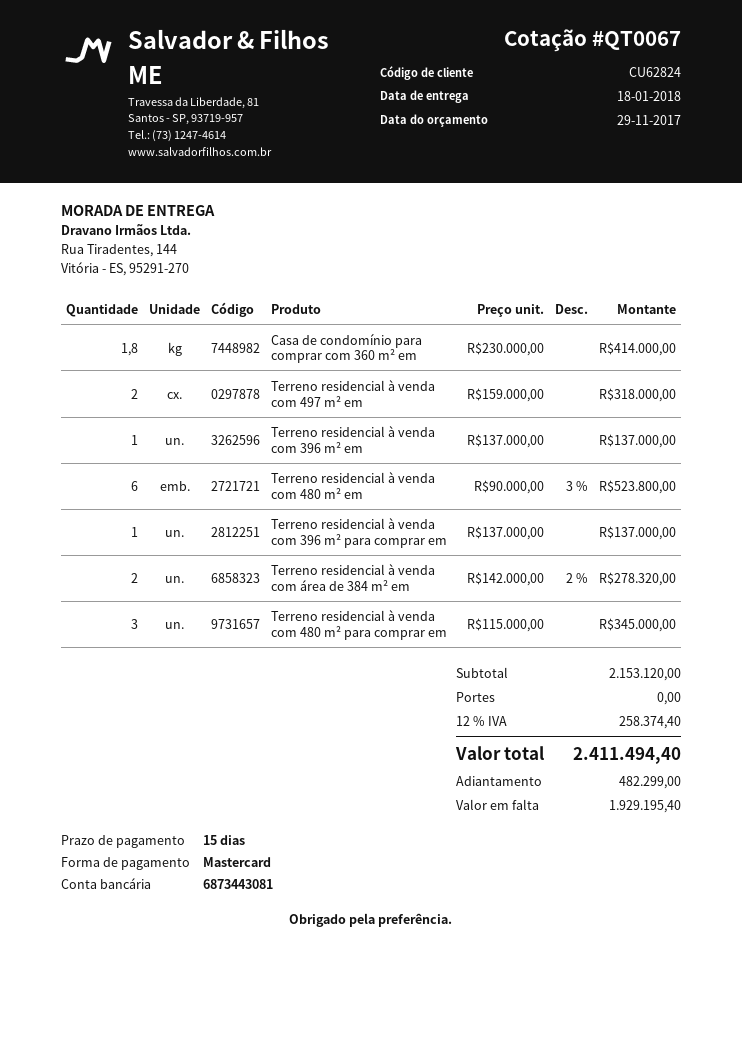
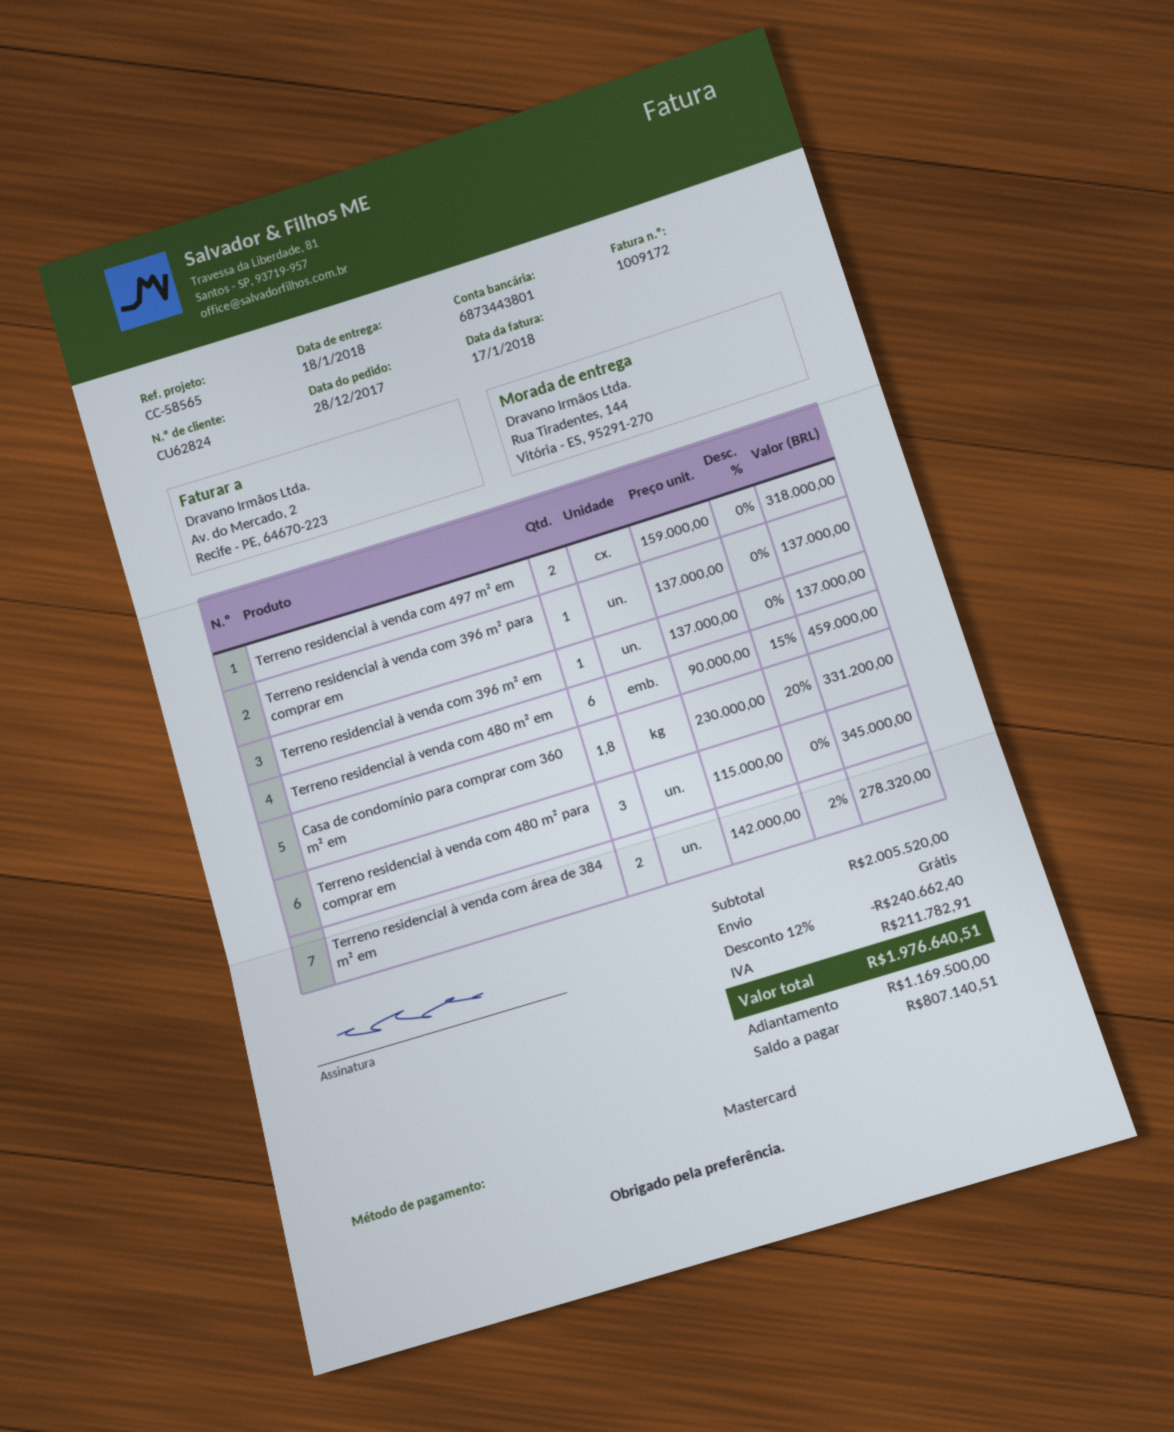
bank account: 6873443081 -> 6873443801
Casa de condomínio para comprar com 360 m² em: 1.8 x 230000.00 = 414000.00 -> 1.8 x 230000.00 - 20% = 331200.00
Terreno residencial à venda com 480 m² em: 6 x 90000.00 - 3% = 523800.00 -> 6 x 90000.00 - 15% = 459000.00
subtotal: 2153120.00 -> 2005520.00
discount: none -> 12% = 240662.40
tax: 258374.40 -> 211782.91
total: 2411494.40 -> 1976640.51
deposit: 482299.00 -> 1169500.00
balance: 1929195.40 -> 807140.51

